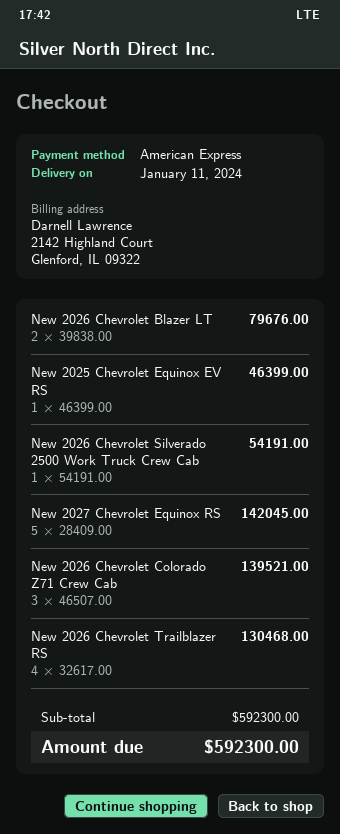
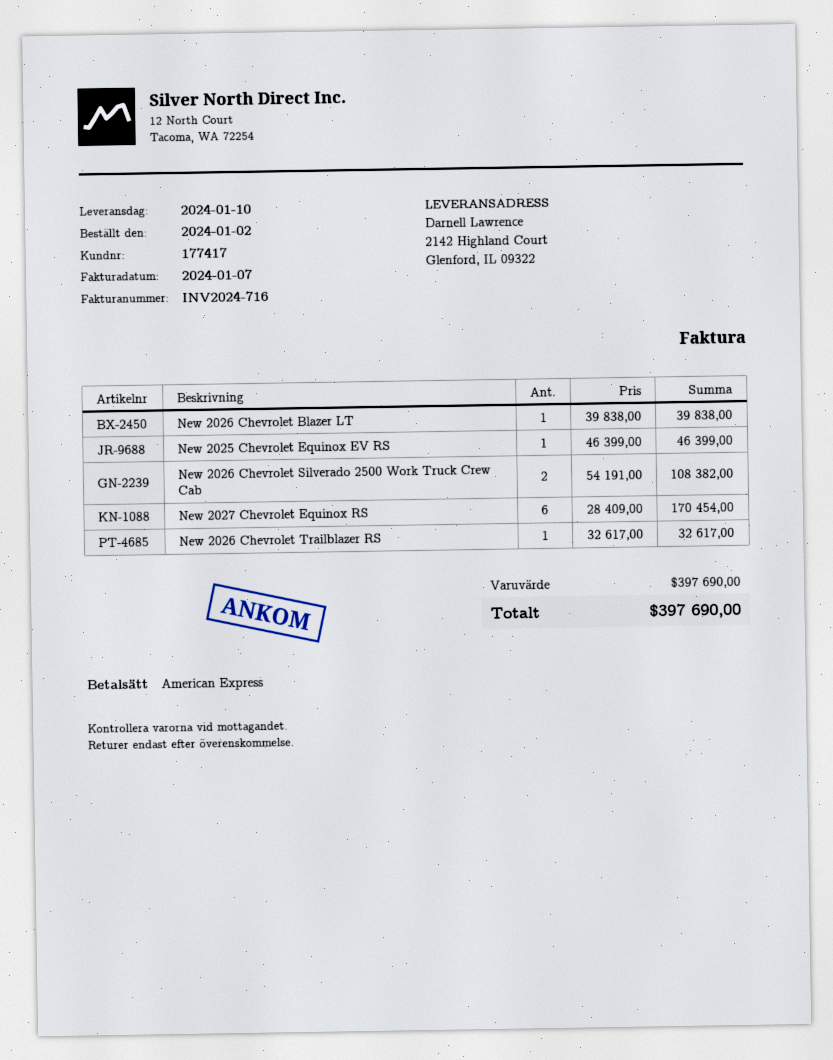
delivery date: 2024-01-11 -> 2024-01-10
New 2026 Chevrolet Blazer LT: 2 x 39838.00 = 79676.00 -> 1 x 39838.00 = 39838.00
New 2026 Chevrolet Silverado 2500 Work Truck Crew Cab: 1 x 54191.00 = 54191.00 -> 2 x 54191.00 = 108382.00
New 2027 Chevrolet Equinox RS: 5 x 28409.00 = 142045.00 -> 6 x 28409.00 = 170454.00
New 2026 Chevrolet Colorado Z71 Crew Cab: 3 x 46507.00 = 139521.00 -> none
New 2026 Chevrolet Trailblazer RS: 4 x 32617.00 = 130468.00 -> 1 x 32617.00 = 32617.00
subtotal: 592300.00 -> 397690.00
total: 592300.00 -> 397690.00

